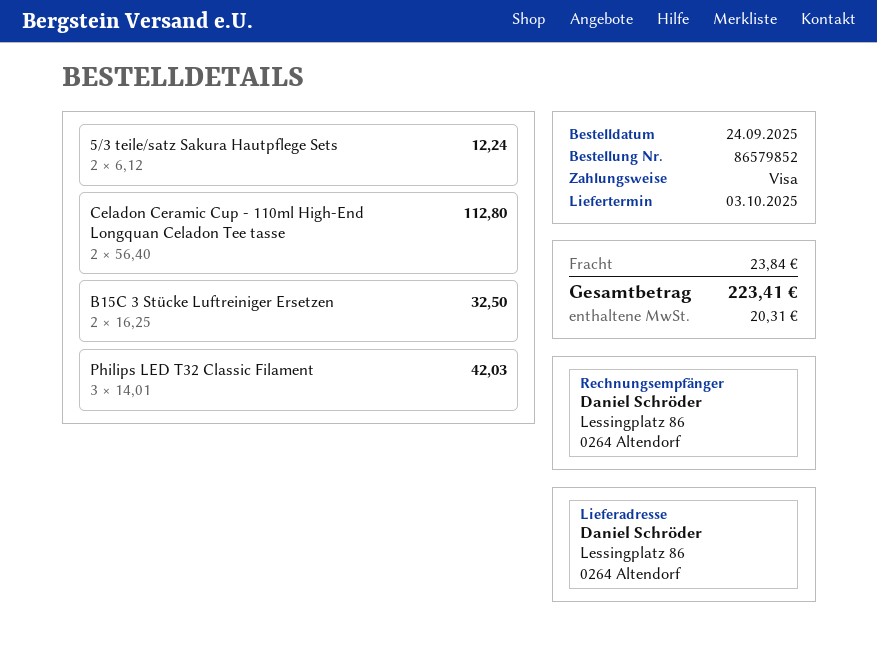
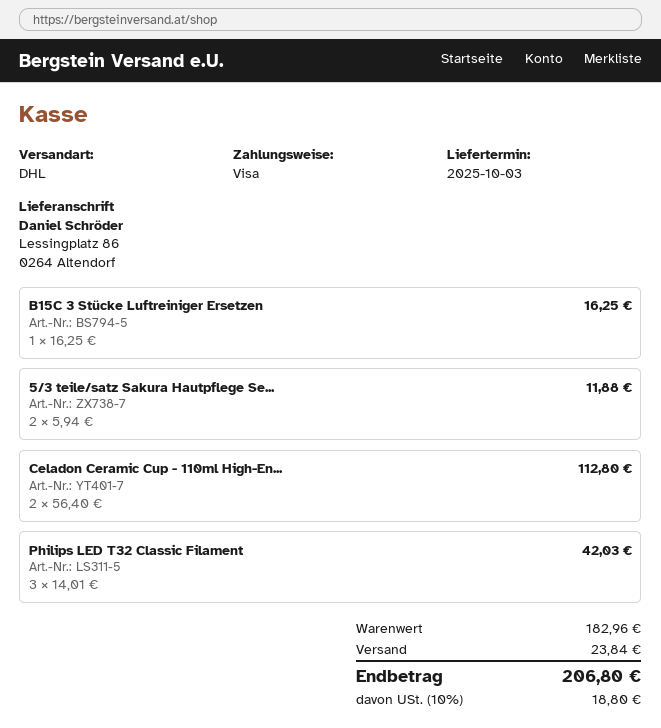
5/3 teile/satz Sakura Hautpflege Sets: 2 x 6.12 = 12.24 -> 2 x 5.94 = 11.88
B15C 3 Stücke Luftreiniger Ersetzen: 2 x 16.25 = 32.50 -> 1 x 16.25 = 16.25
tax: 20.31 -> 18.80
total: 223.41 -> 206.80

